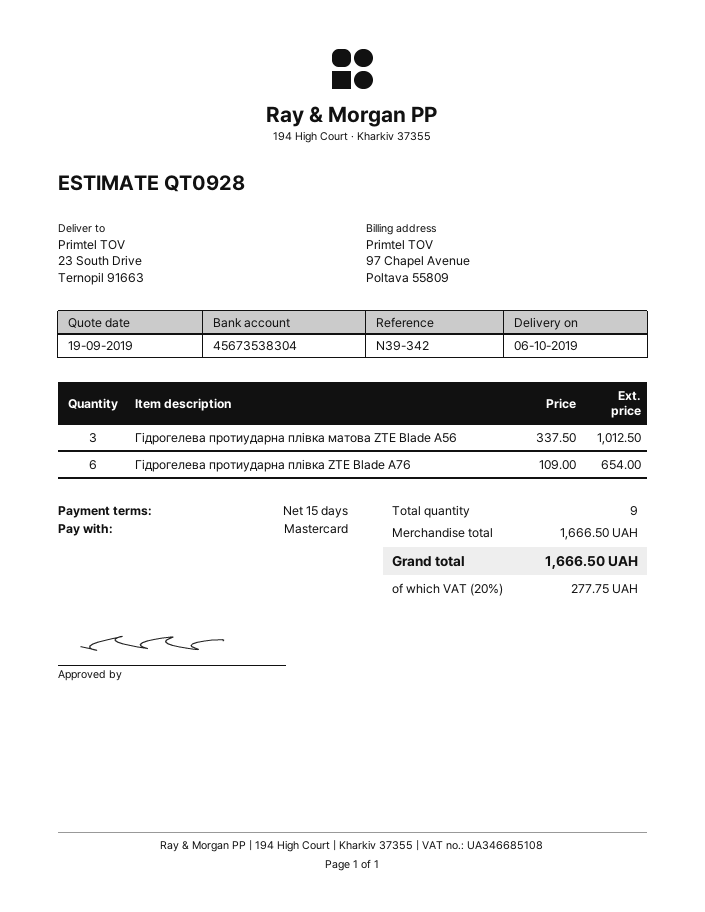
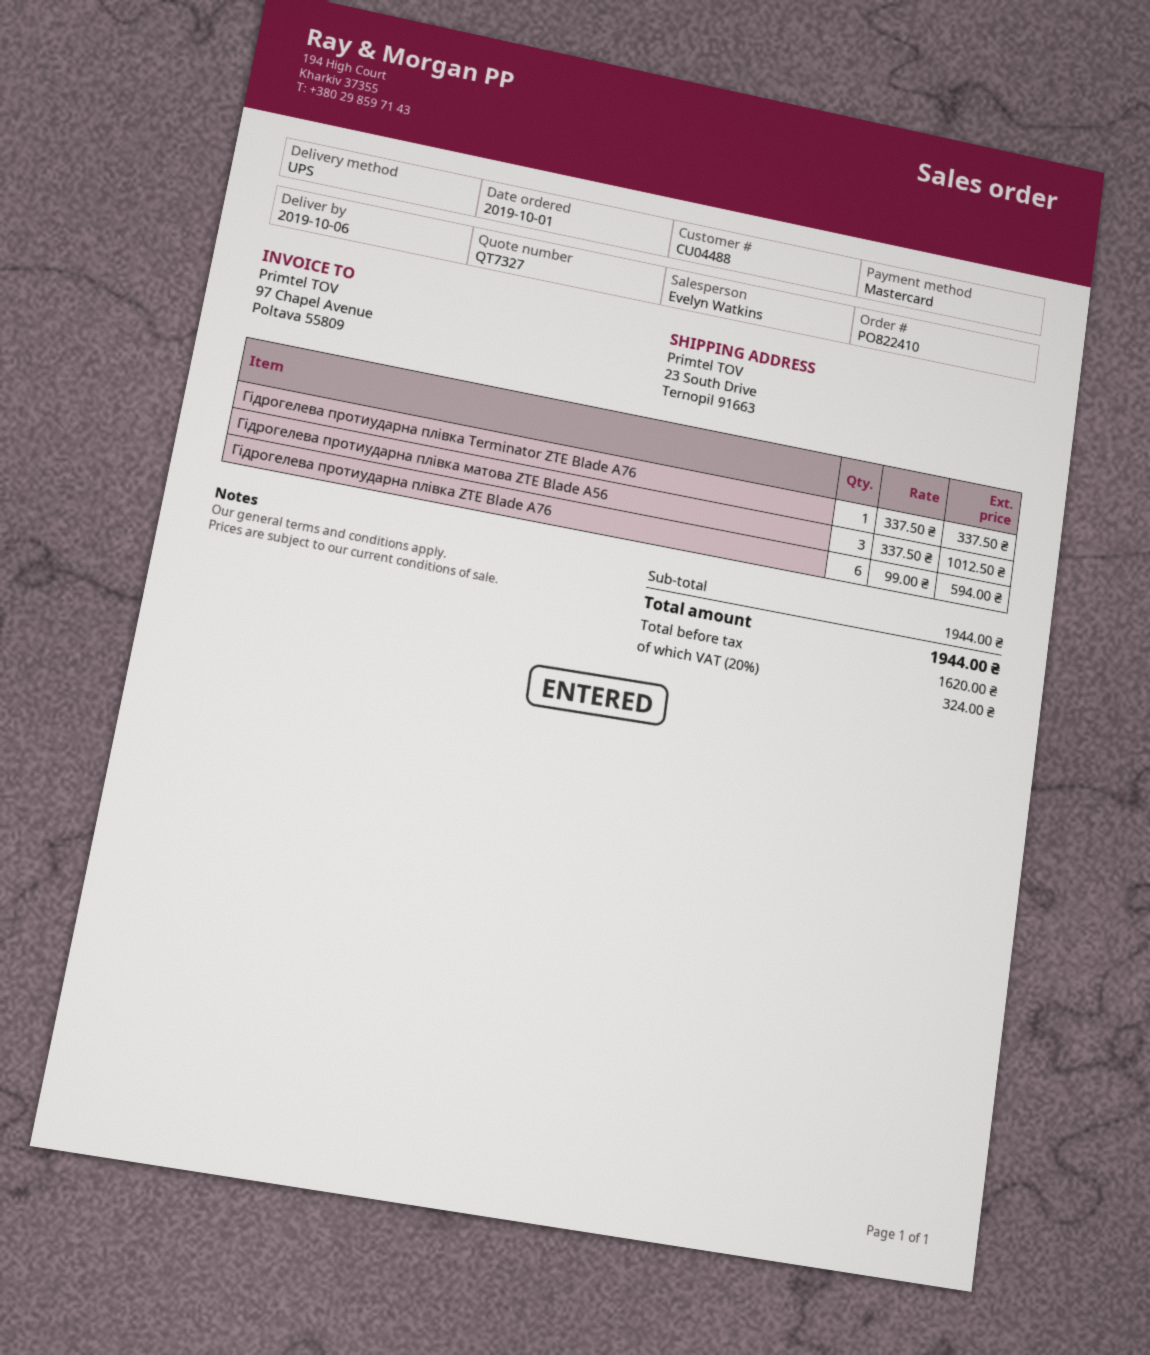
quote number: QT0928 -> QT7327
Гідрогелева протиударна плівка ZTE Blade A76: 6 x 109.00 = 654.00 -> 6 x 99.00 = 594.00
Гідрогелева протиударна плівка Terminator ZTE Blade A76: none -> 1 x 337.50 = 337.50
subtotal: 1666.50 -> 1944.00
tax: 20% = 277.75 -> 20% = 324.00
total: 1666.50 -> 1944.00

